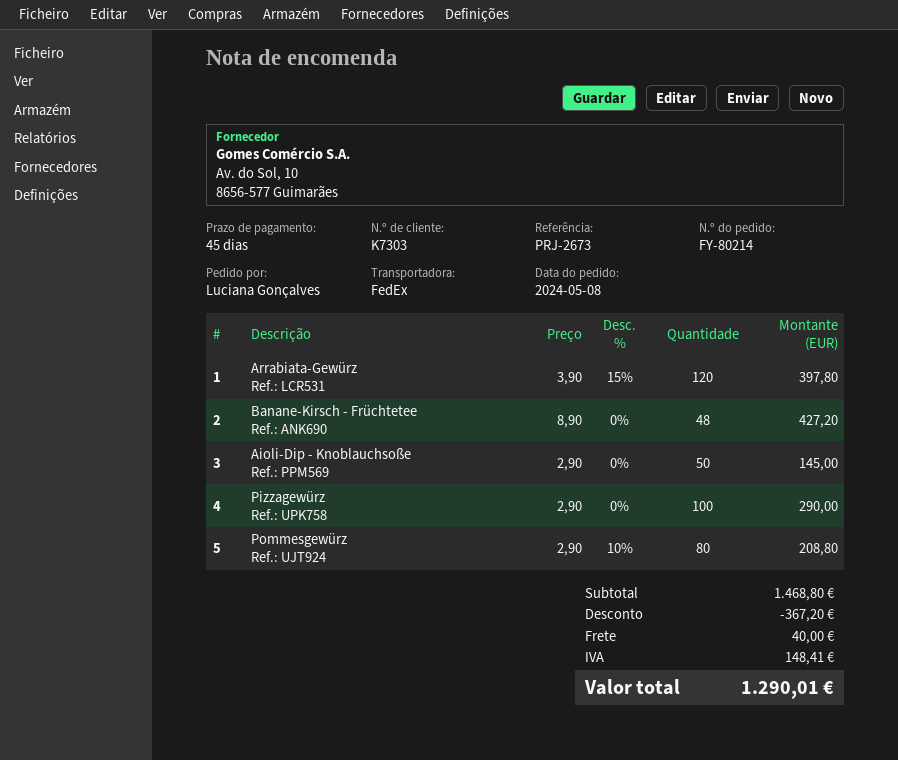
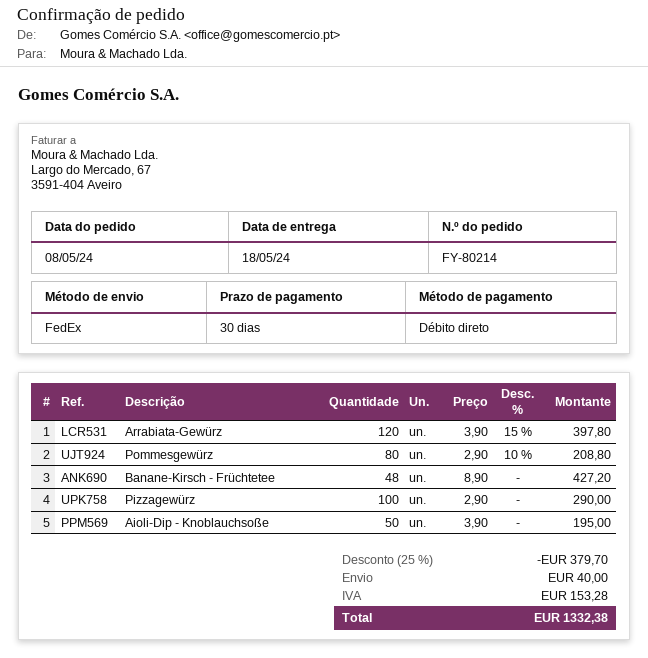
payment terms: 45 days -> 30 days
Aioli-Dip - Knoblauchsoße: 50 x 2.90 = 145.00 -> 50 x 3.90 = 195.00
discount: 367.20 -> 379.70
tax: 148.41 -> 153.28
total: 1290.01 -> 1332.38

